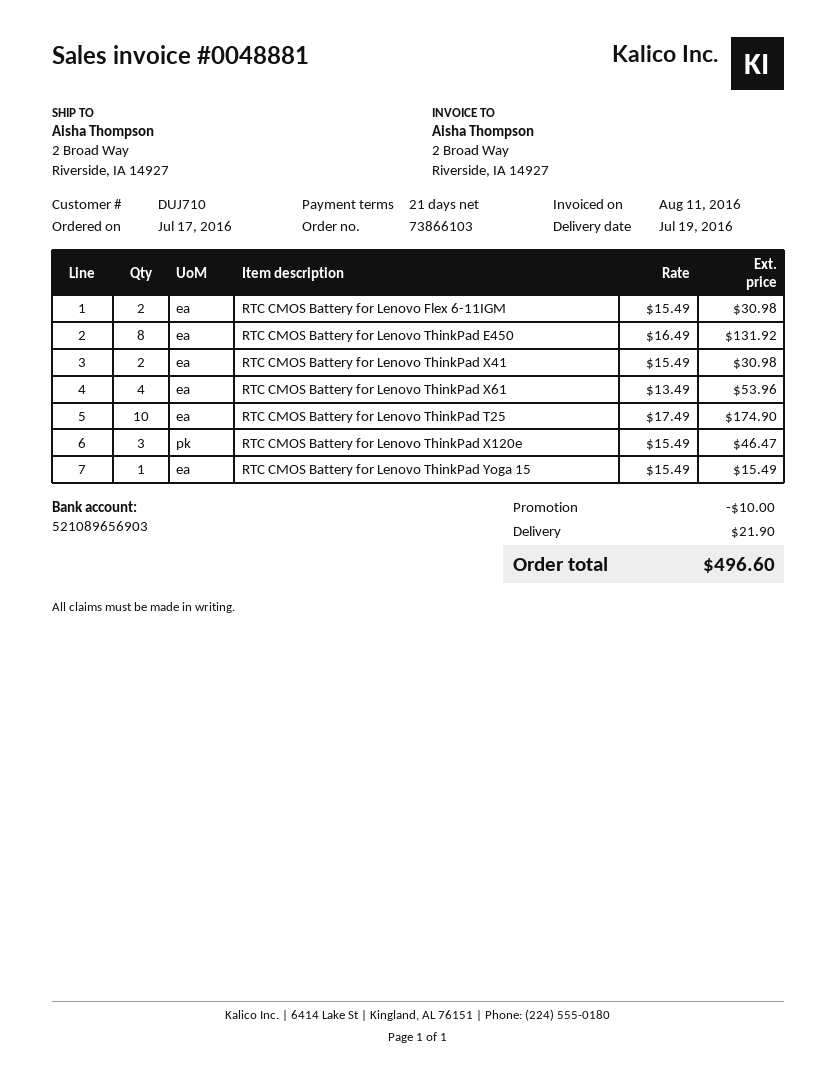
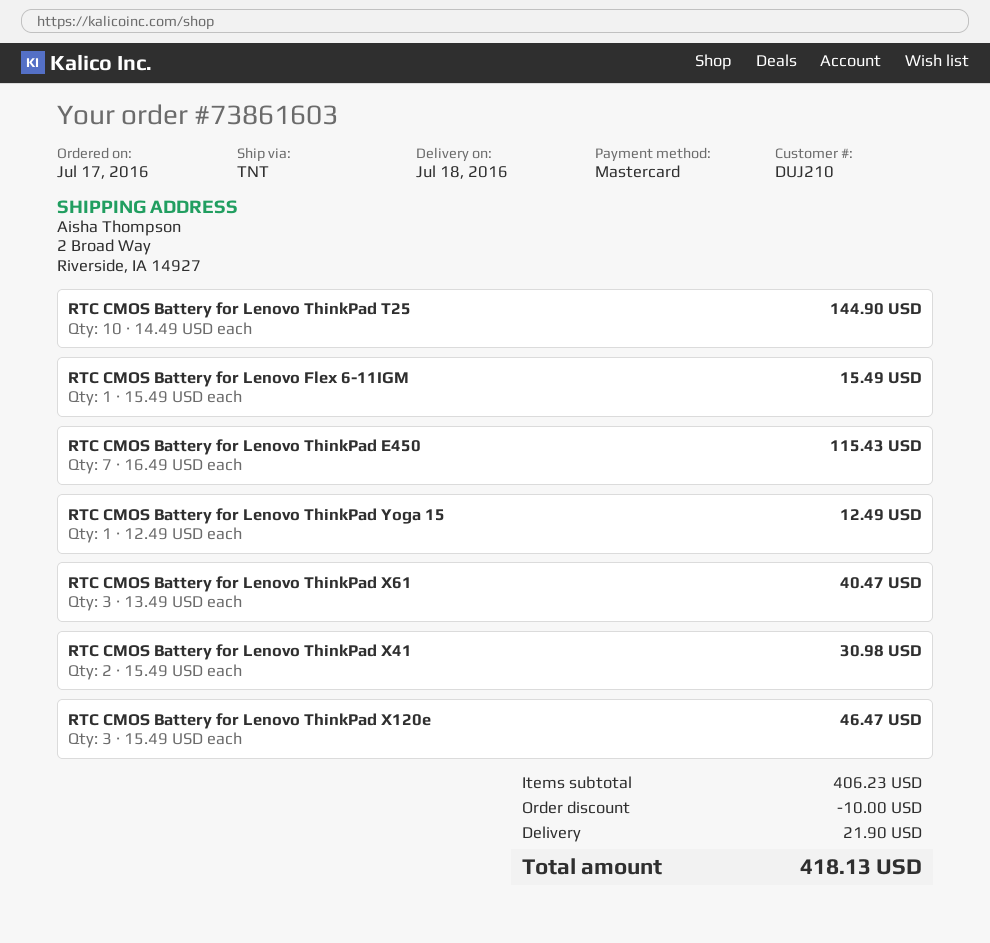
order number: 73866103 -> 73861603
delivery date: 2016-07-19 -> 2016-07-18
customer number: DUJ710 -> DUJ210
RTC CMOS Battery for Lenovo Flex 6-11IGM: 2 x 15.49 = 30.98 -> 1 x 15.49 = 15.49
RTC CMOS Battery for Lenovo ThinkPad E450: 8 x 16.49 = 131.92 -> 7 x 16.49 = 115.43
RTC CMOS Battery for Lenovo ThinkPad X61: 4 x 13.49 = 53.96 -> 3 x 13.49 = 40.47
RTC CMOS Battery for Lenovo ThinkPad T25: 10 x 17.49 = 174.90 -> 10 x 14.49 = 144.90
RTC CMOS Battery for Lenovo ThinkPad Yoga 15: 1 x 15.49 = 15.49 -> 1 x 12.49 = 12.49
total: 496.60 -> 418.13

